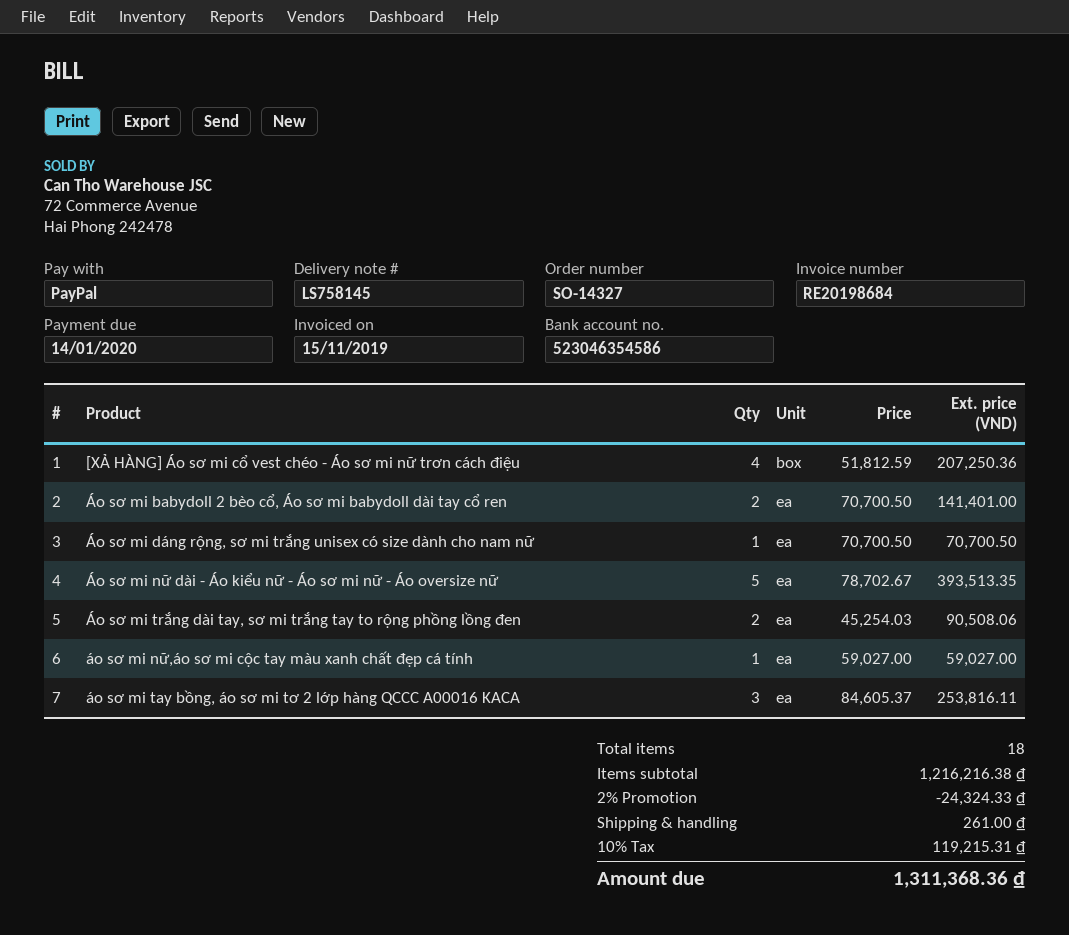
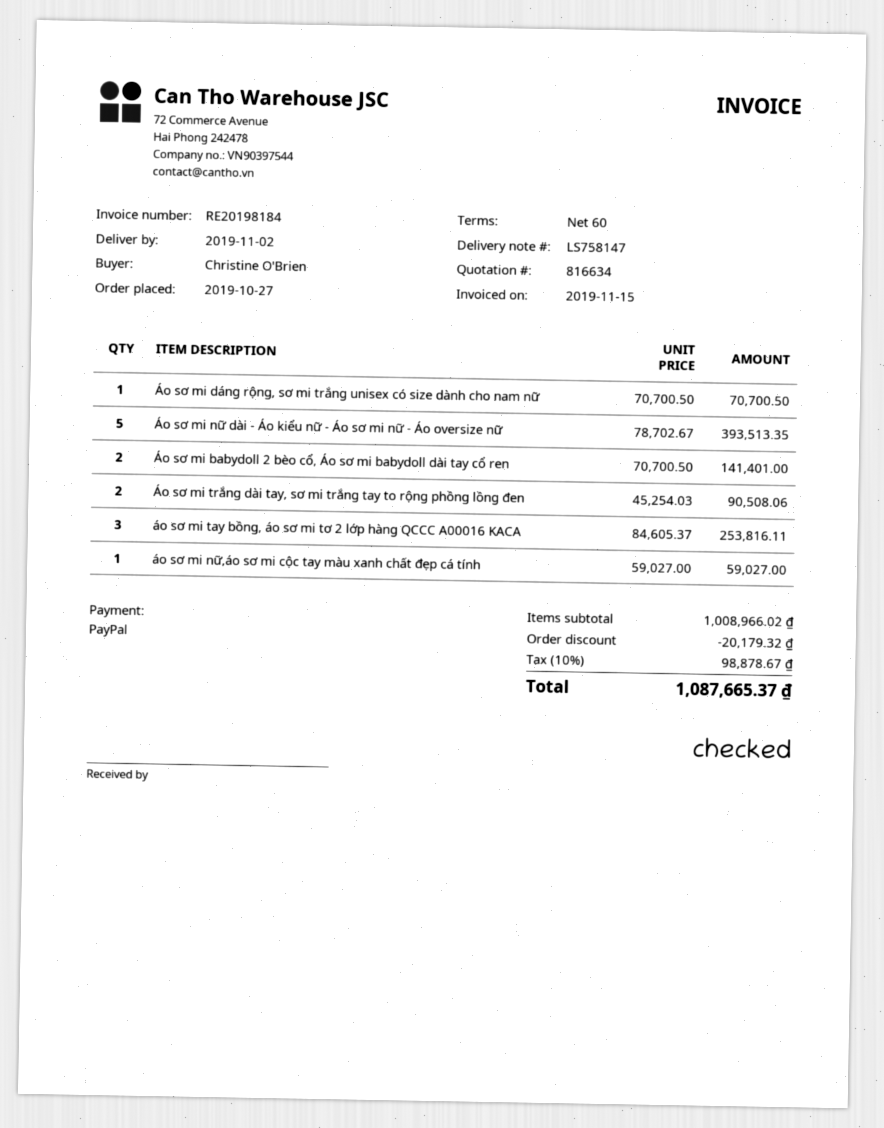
delivery note number: LS758145 -> LS758147
invoice number: RE20198684 -> RE20198184
[XẢ HÀNG] Áo sơ mi cổ vest chéo - Áo sơ mi nữ trơn cách điệu: 4 x 51812.59 = 207250.36 -> none
subtotal: 1216216.38 -> 1008966.02
discount: 24324.33 -> 20179.32
shipping: 261.00 -> none
tax: 10% = 119215.31 -> 10% = 98878.67
total: 1311368.36 -> 1087665.37

